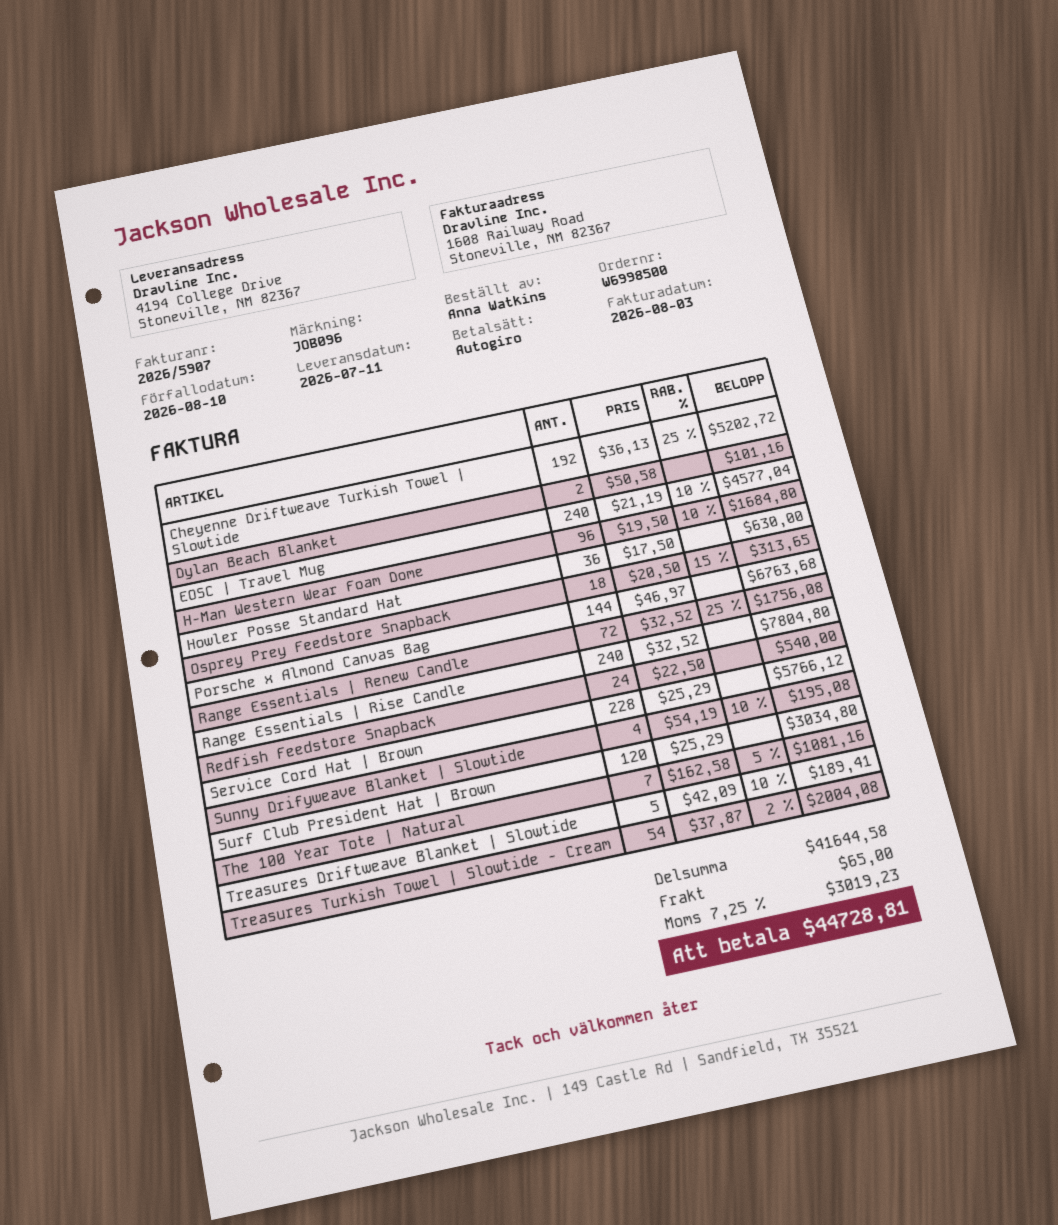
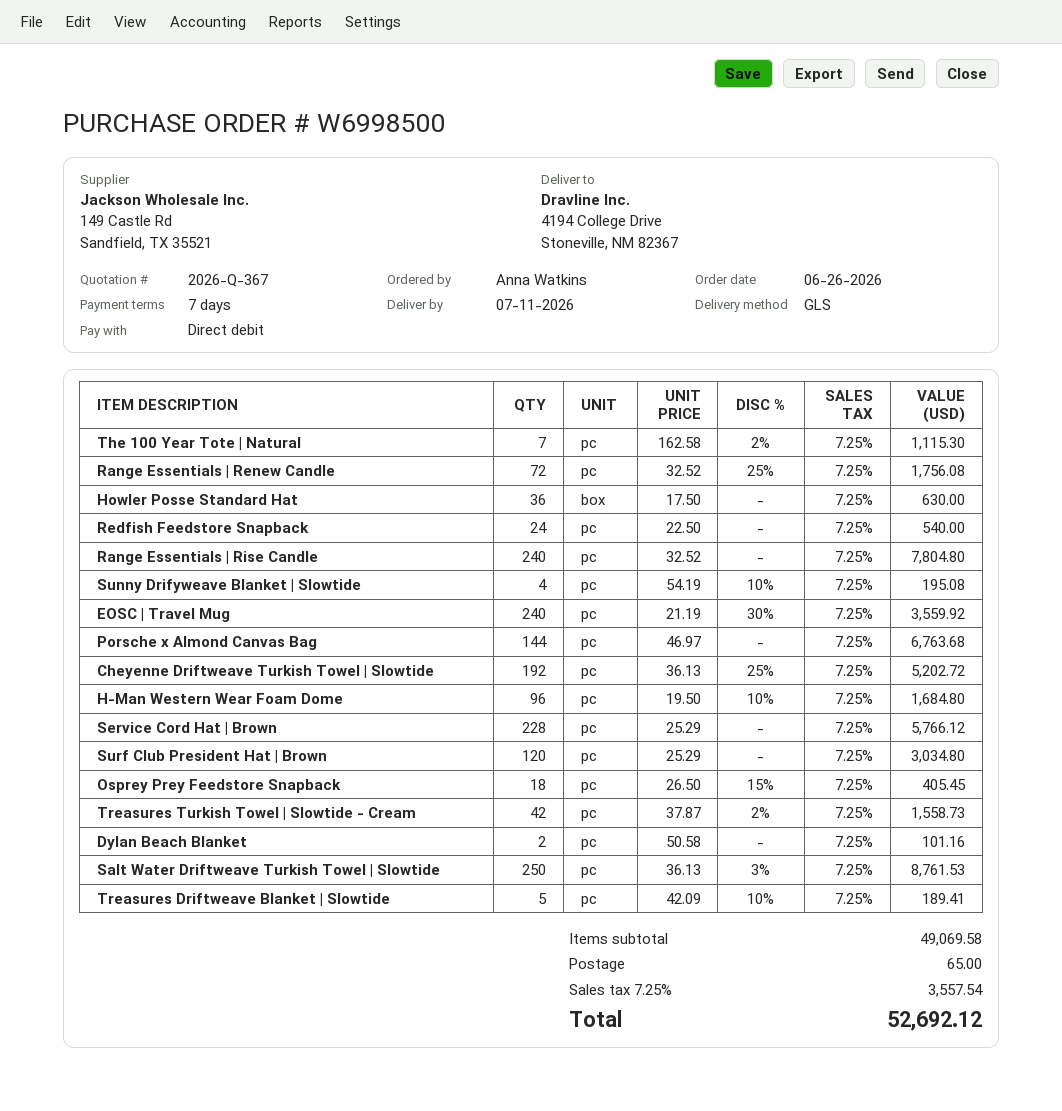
EOSC | Travel Mug: 240 x 21.19 - 10% = 4577.04 -> 240 x 21.19 - 30% = 3559.92
Osprey Prey Feedstore Snapback: 18 x 20.50 - 15% = 313.65 -> 18 x 26.50 - 15% = 405.45
The 100 Year Tote | Natural: 7 x 162.58 - 5% = 1081.16 -> 7 x 162.58 - 2% = 1115.30
Treasures Turkish Towel | Slowtide - Cream: 54 x 37.87 - 2% = 2004.08 -> 42 x 37.87 - 2% = 1558.73
Salt Water Driftweave Turkish Towel | Slowtide: none -> 250 x 36.13 - 3% = 8761.53
subtotal: 41644.58 -> 49069.58
tax: 7.25% = 3019.23 -> 7.25% = 3557.54
total: 44728.81 -> 52692.12

